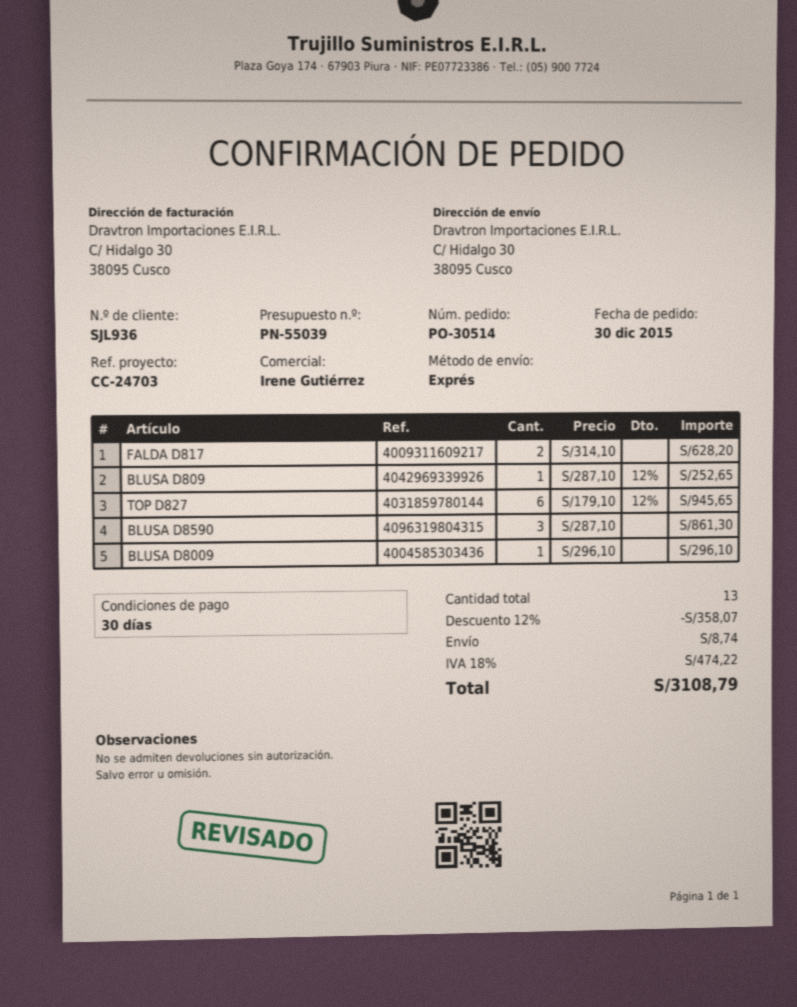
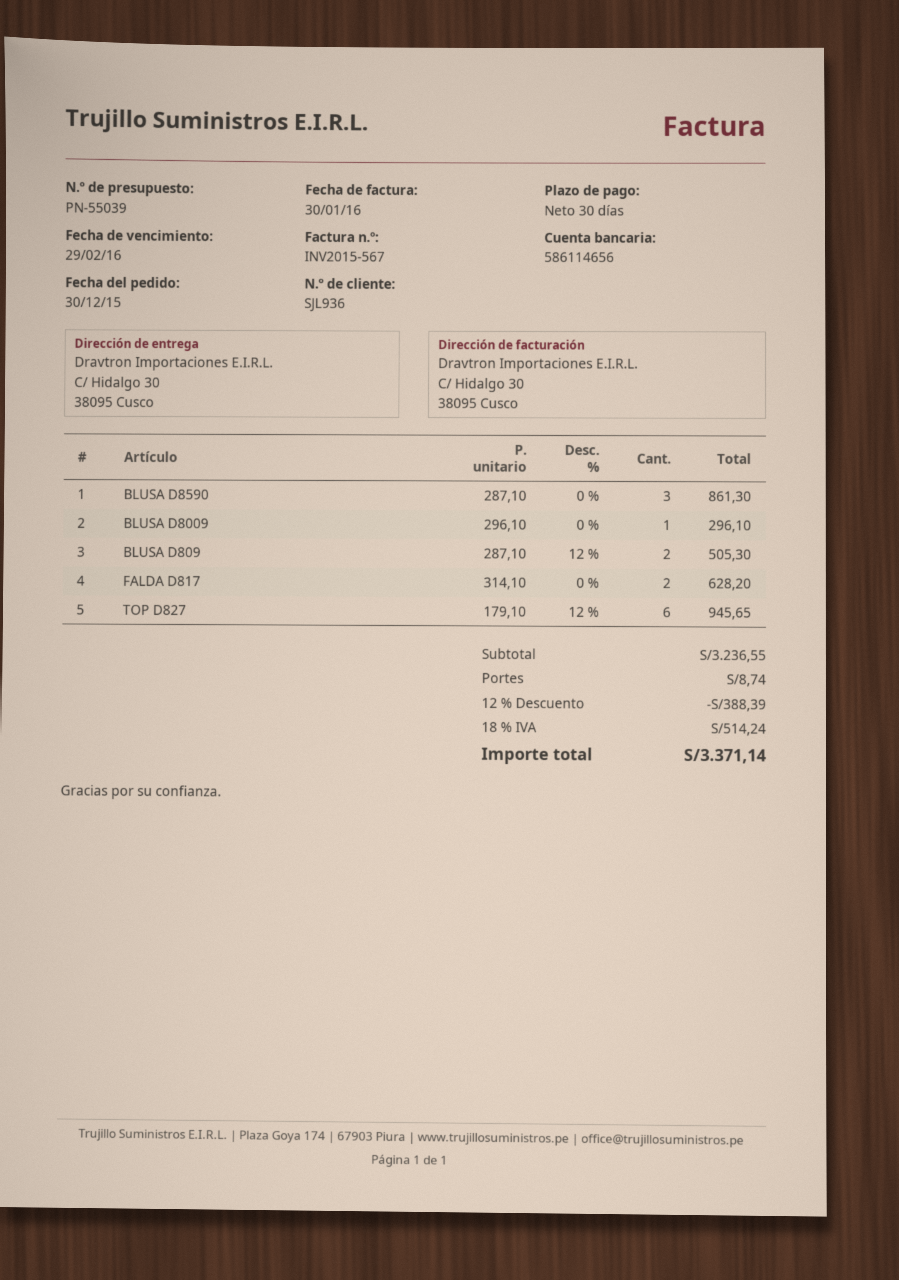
BLUSA D809: 1 x 287.10 - 12% = 252.65 -> 2 x 287.10 - 12% = 505.30
discount: 12% = 358.07 -> 12% = 388.39
tax: 18% = 474.22 -> 18% = 514.24
total: 3108.79 -> 3371.14

